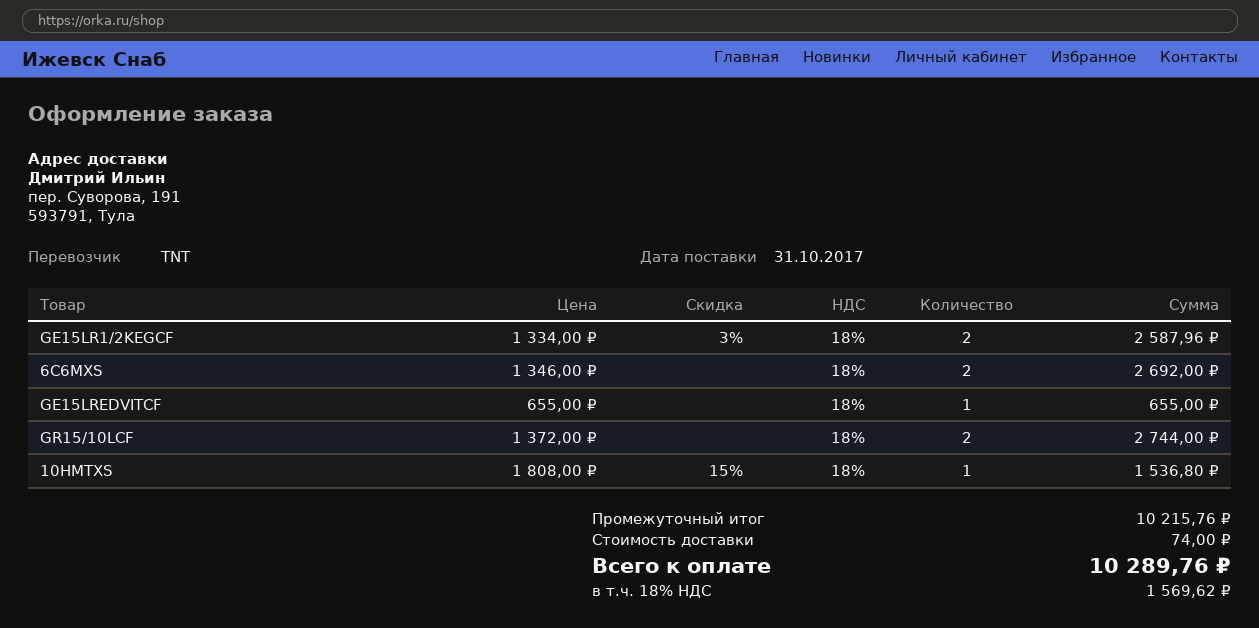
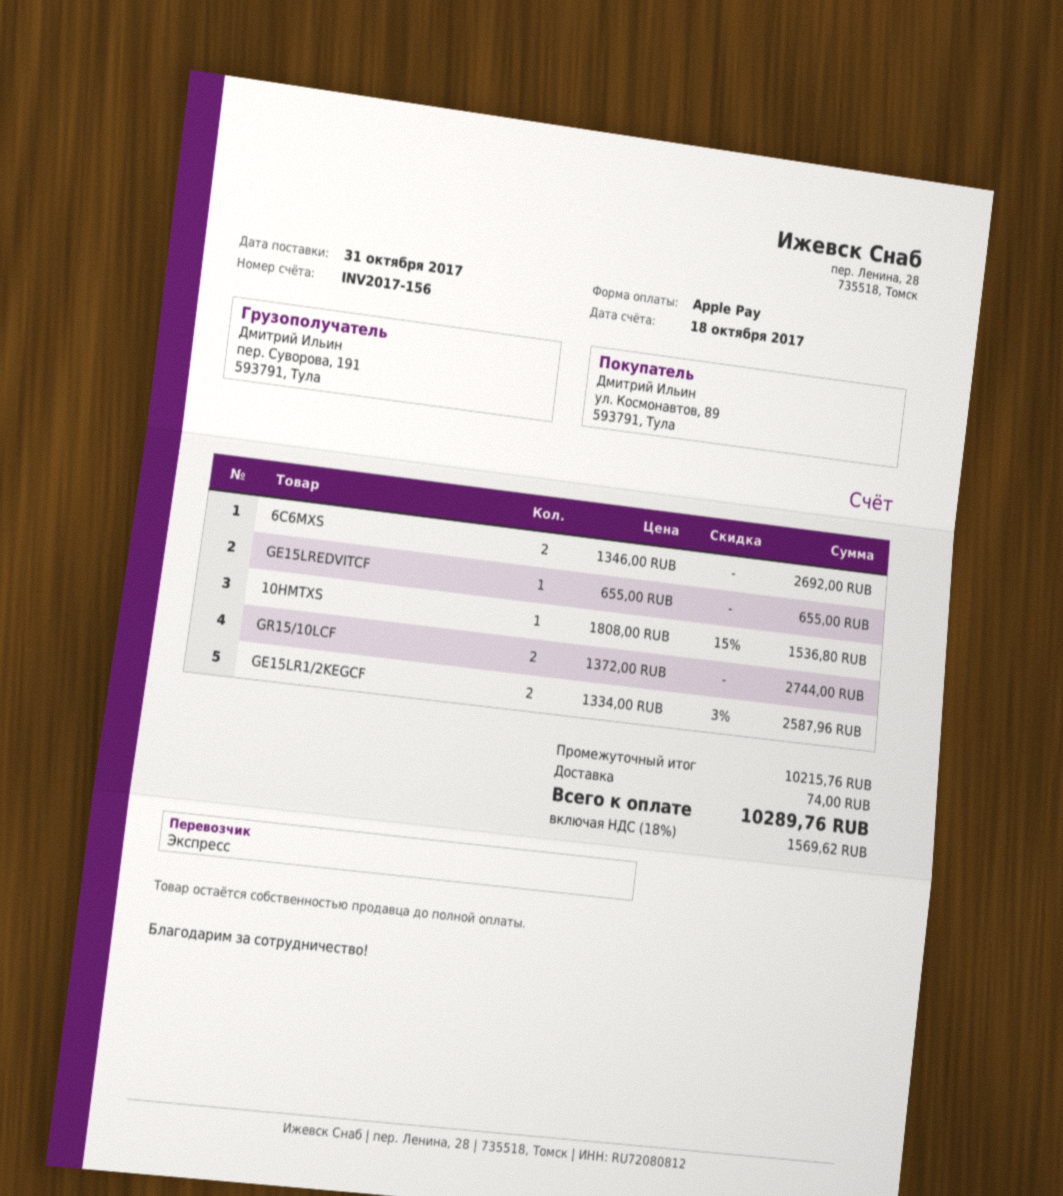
shipping method: TNT -> express

